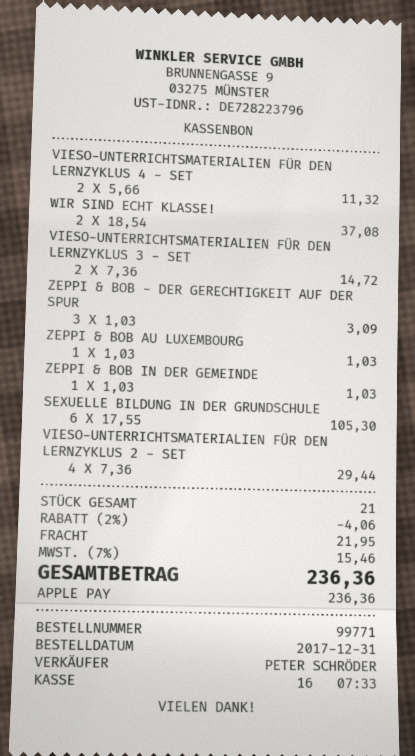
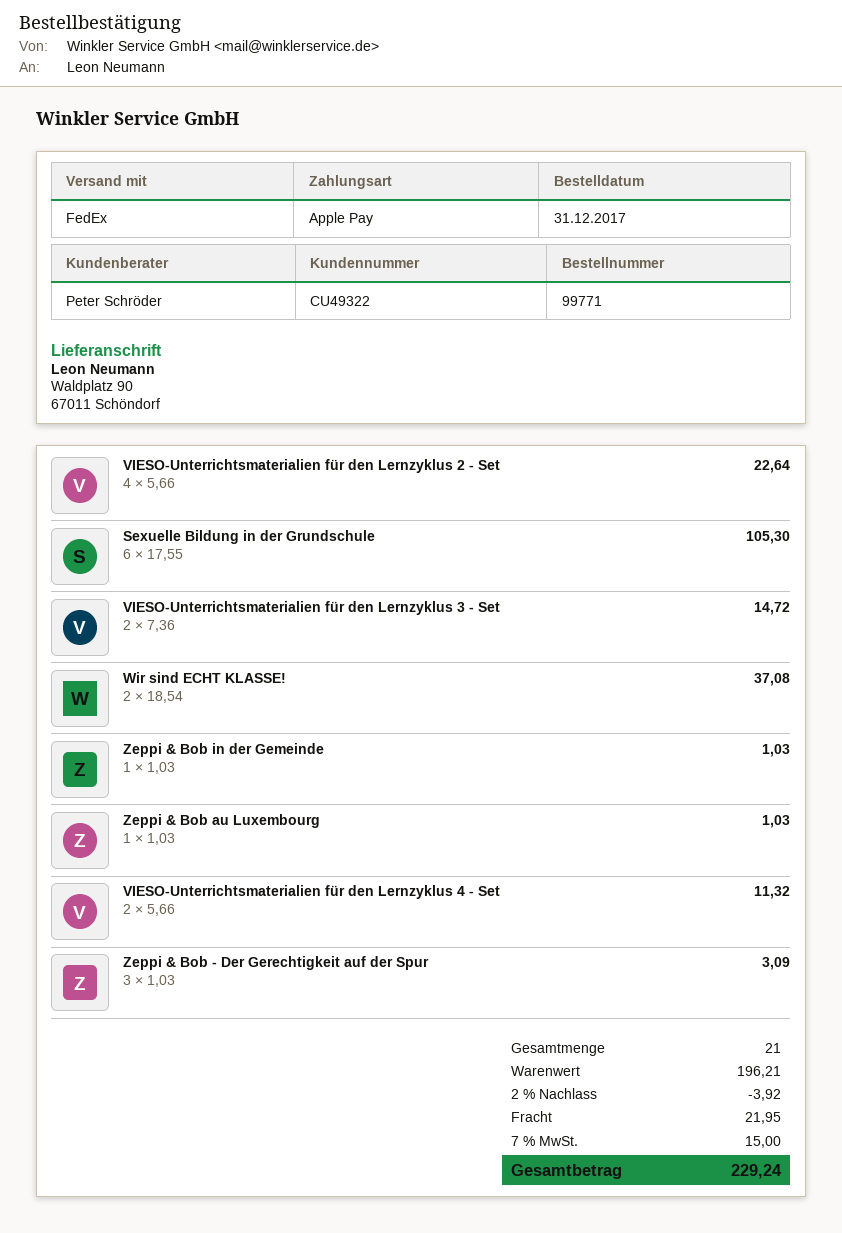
VIESO-UNTERRICHTSMATERIALIEN FÜR DEN LERNZYKLUS 2 - SET: 4 x 7.36 = 29.44 -> 4 x 5.66 = 22.64
discount: 2% = 4.06 -> 2% = 3.92
tax: 7% = 15.46 -> 7% = 15.00
total: 236.36 -> 229.24

